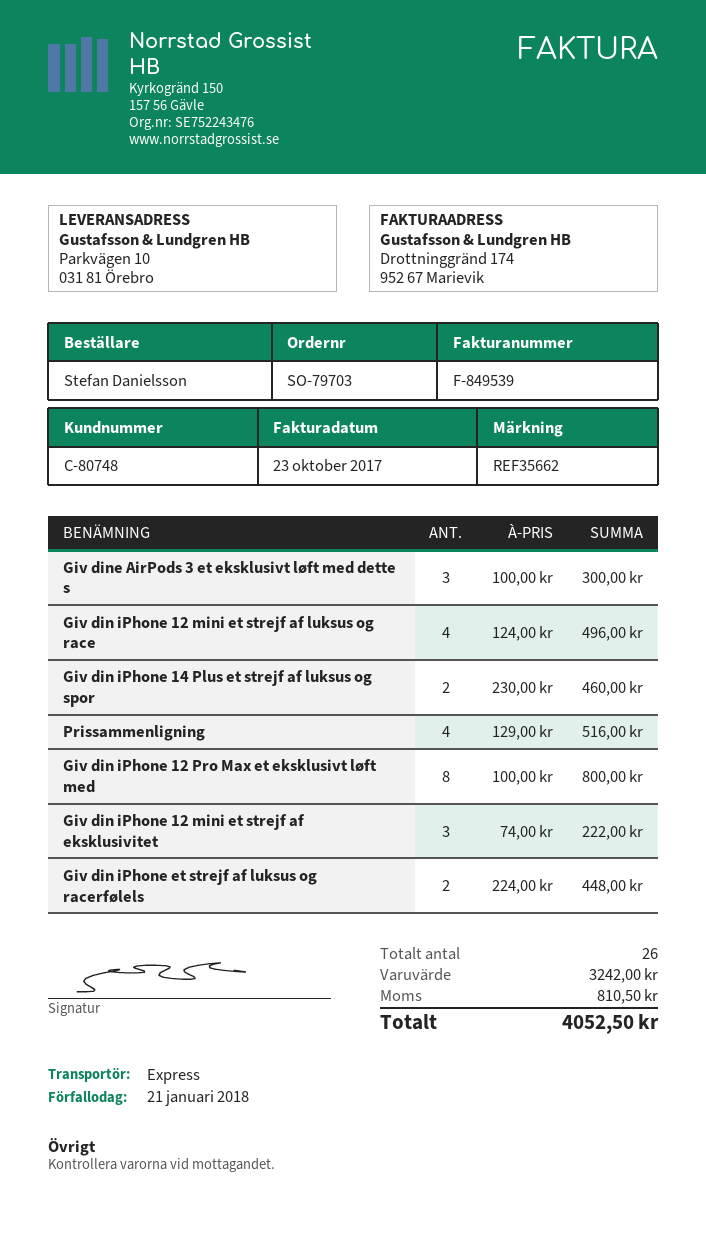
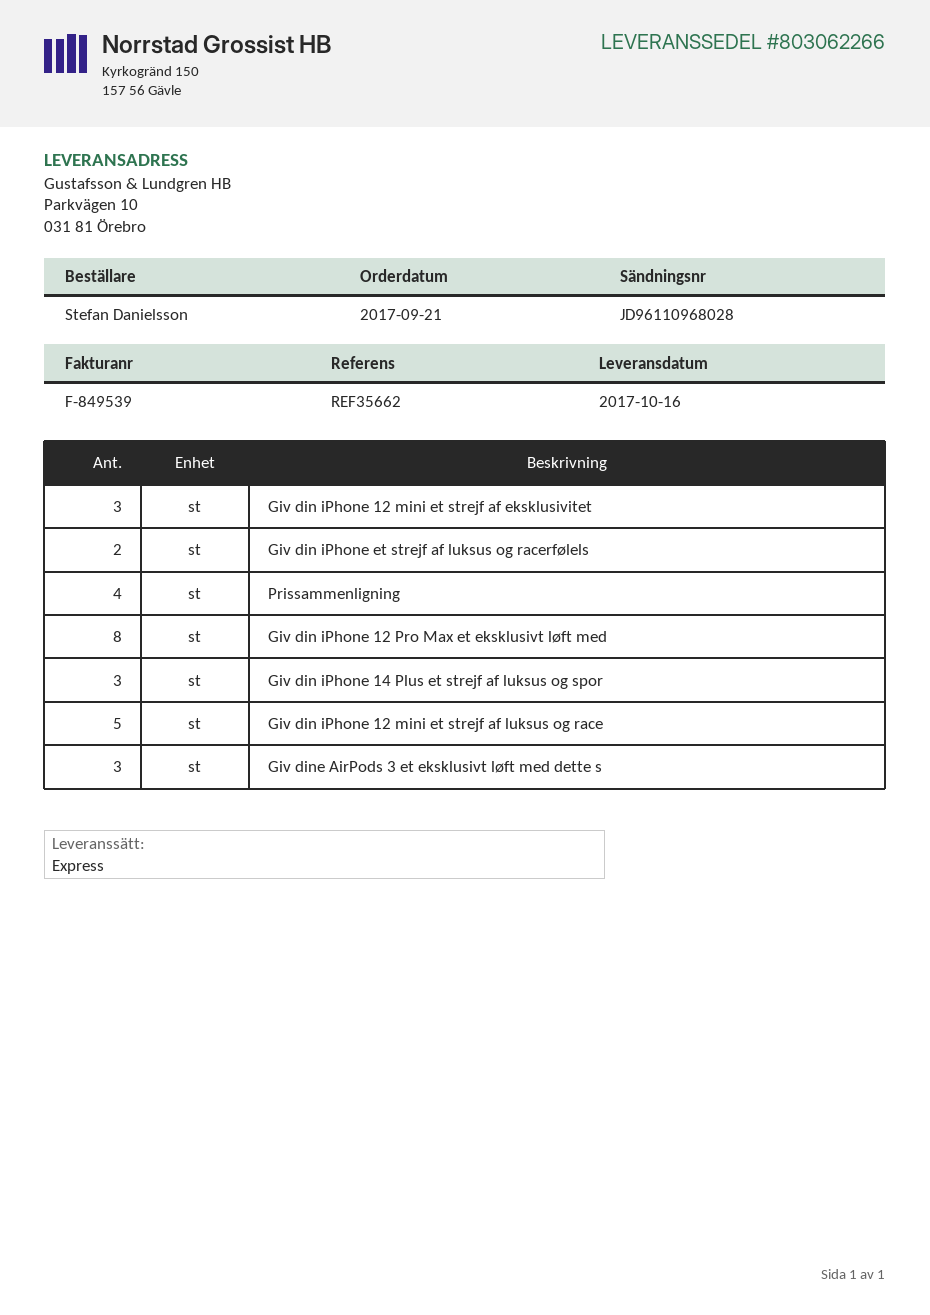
Giv din iPhone 12 mini et strejf af luksus og race: 4 -> 5
Giv din iPhone 14 Plus et strejf af luksus og spor: 2 -> 3

